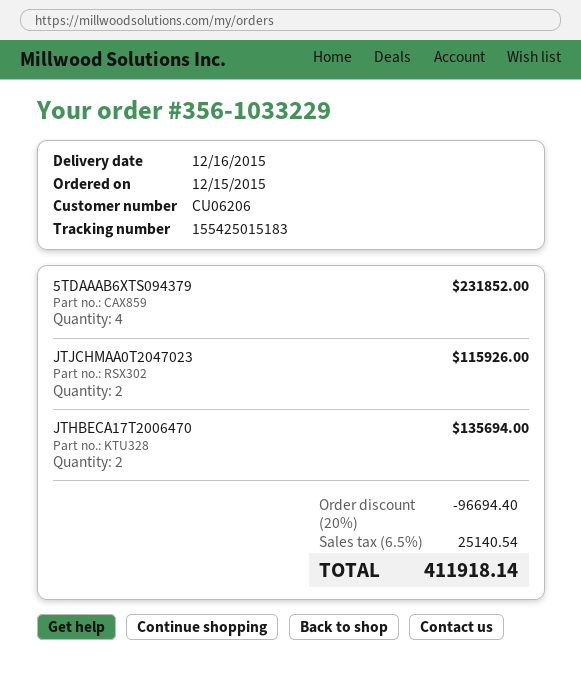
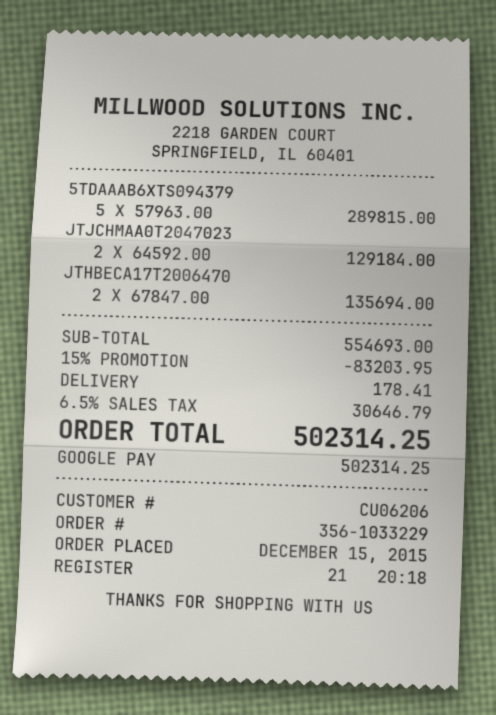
5TDAAAB6XTS094379: 4 for 231852.00 -> 5 for 289815.00
JTJCHMAA0T2047023: 2 for 115926.00 -> 2 for 129184.00
discount: 20% = 96694.40 -> 15% = 83203.95
shipping: none -> 178.41
tax: 6.5% = 25140.54 -> 6.5% = 30646.79
total: 411918.14 -> 502314.25

